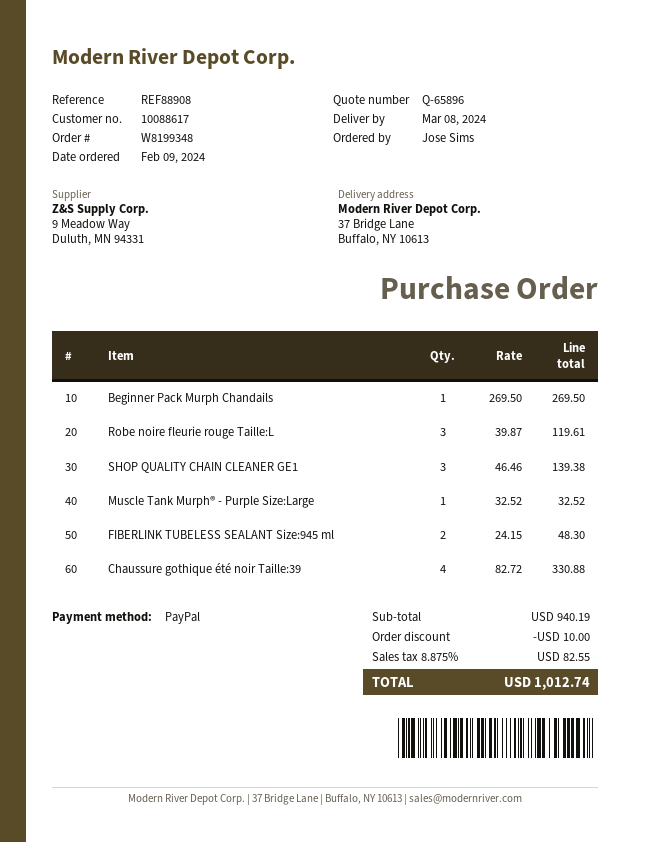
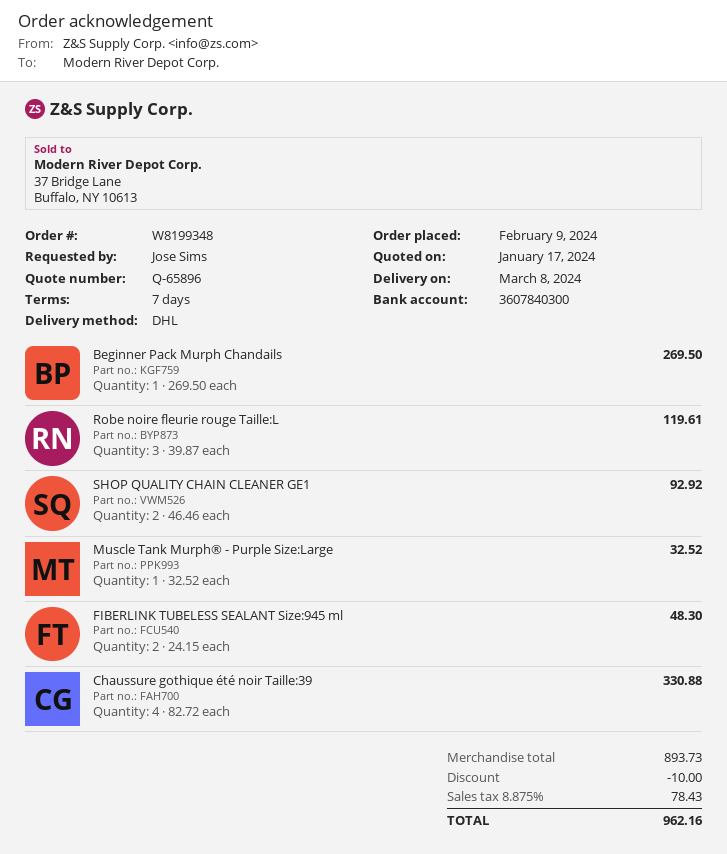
SHOP QUALITY CHAIN CLEANER GE1: 3 x 46.46 = 139.38 -> 2 x 46.46 = 92.92
subtotal: 940.19 -> 893.73
tax: 8.875% = 82.55 -> 8.875% = 78.43
total: 1012.74 -> 962.16

